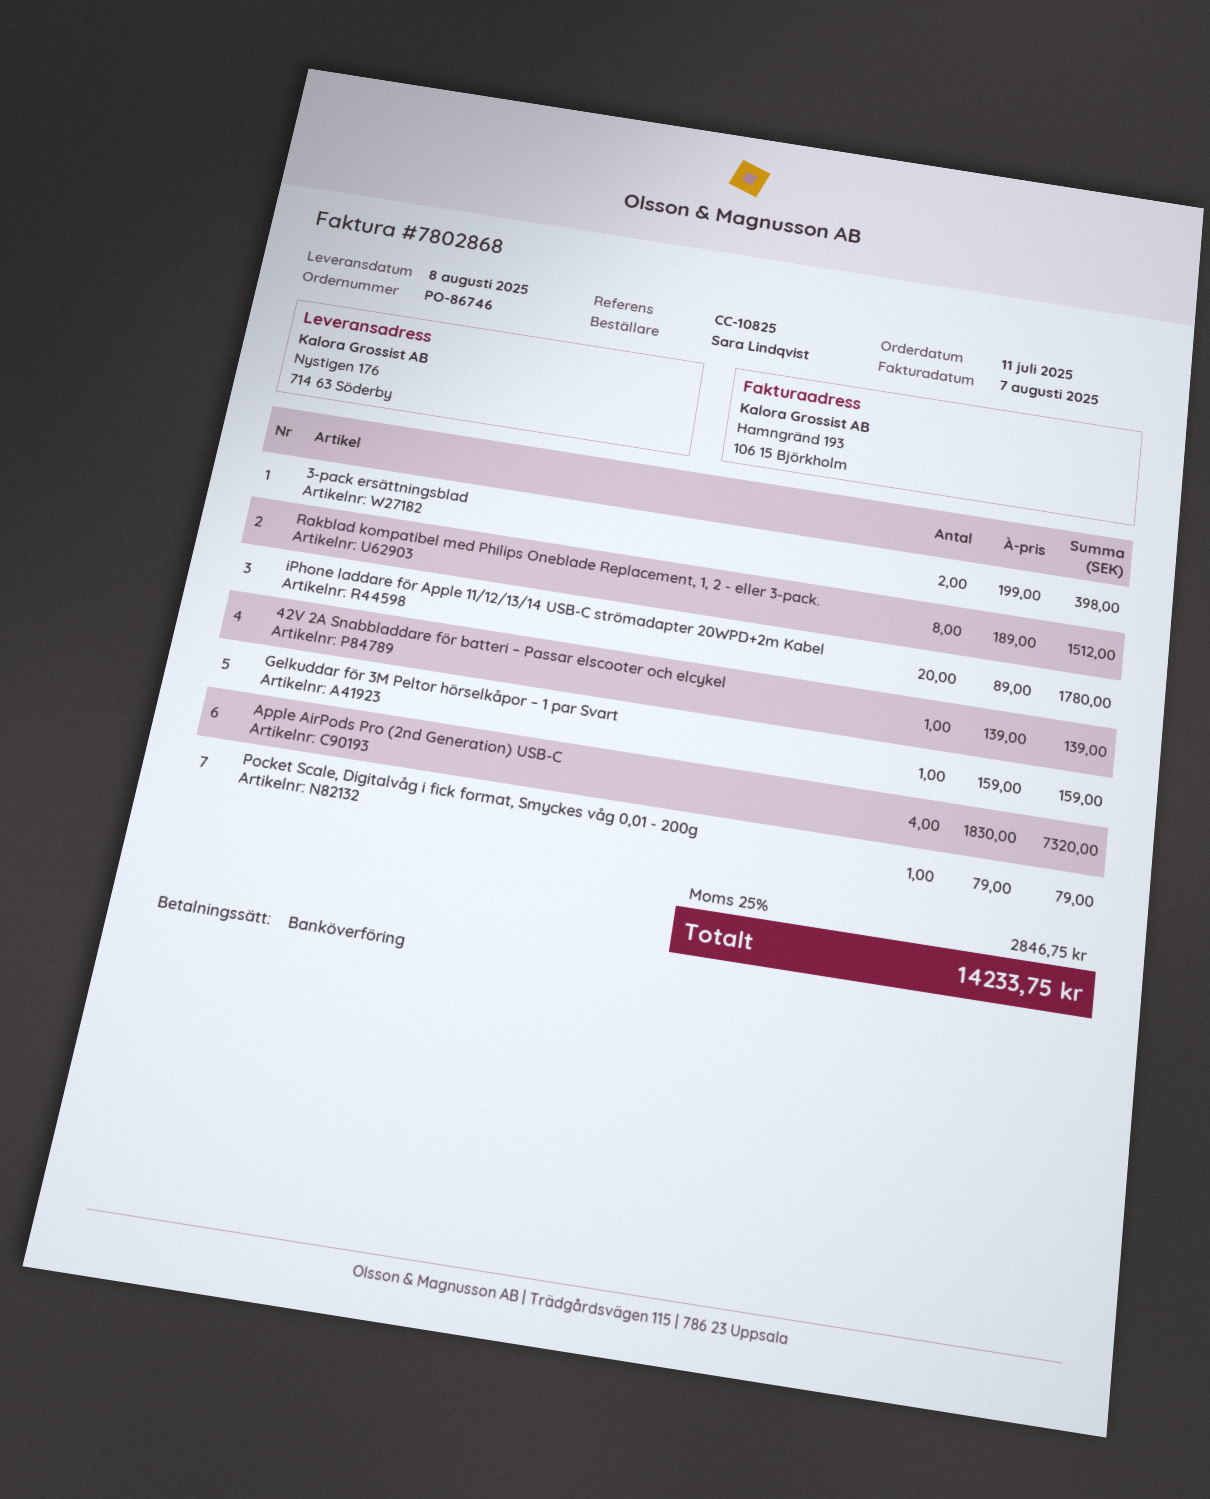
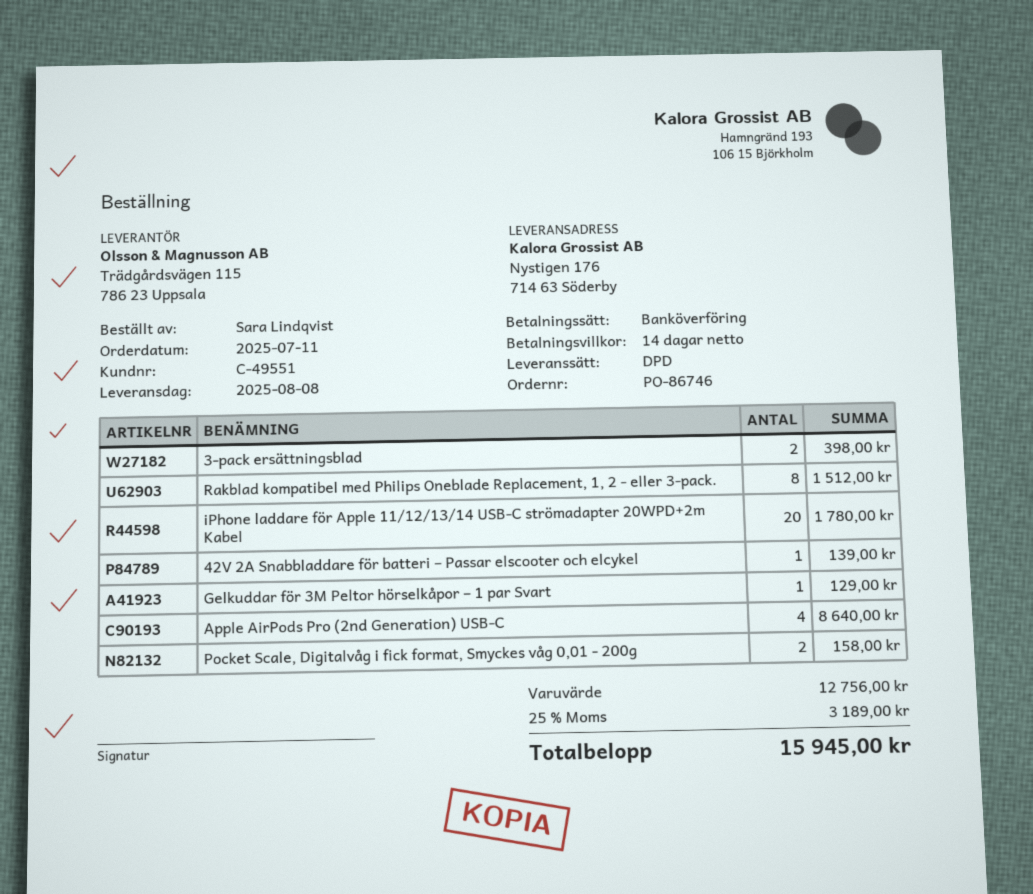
Gelkuddar för 3M Peltor hörselkåpor – 1 par Svart: 1 for 159.00 -> 1 for 129.00
Apple AirPods Pro (2nd Generation) USB-C: 4 for 7320.00 -> 4 for 8640.00
Pocket Scale, Digitalvåg i fick format, Smyckes våg 0,01 - 200g: 1 for 79.00 -> 2 for 158.00
tax: 25% = 2846.75 -> 25% = 3189.00
total: 14233.75 -> 15945.00

